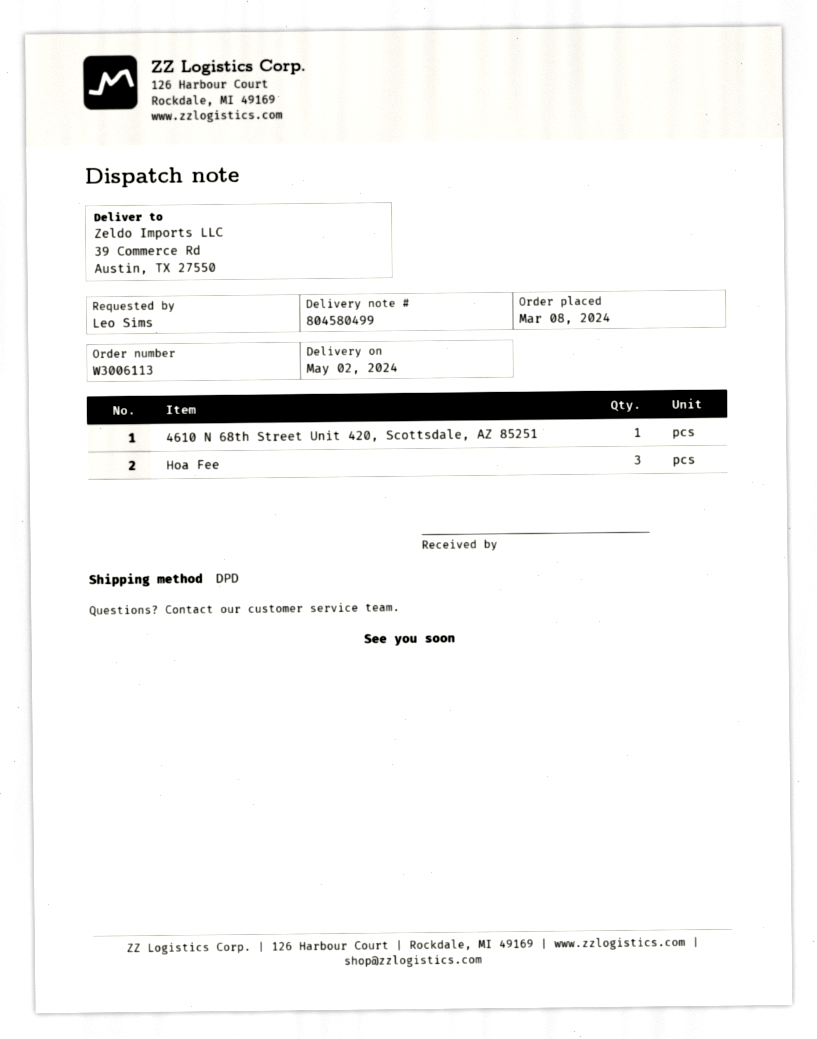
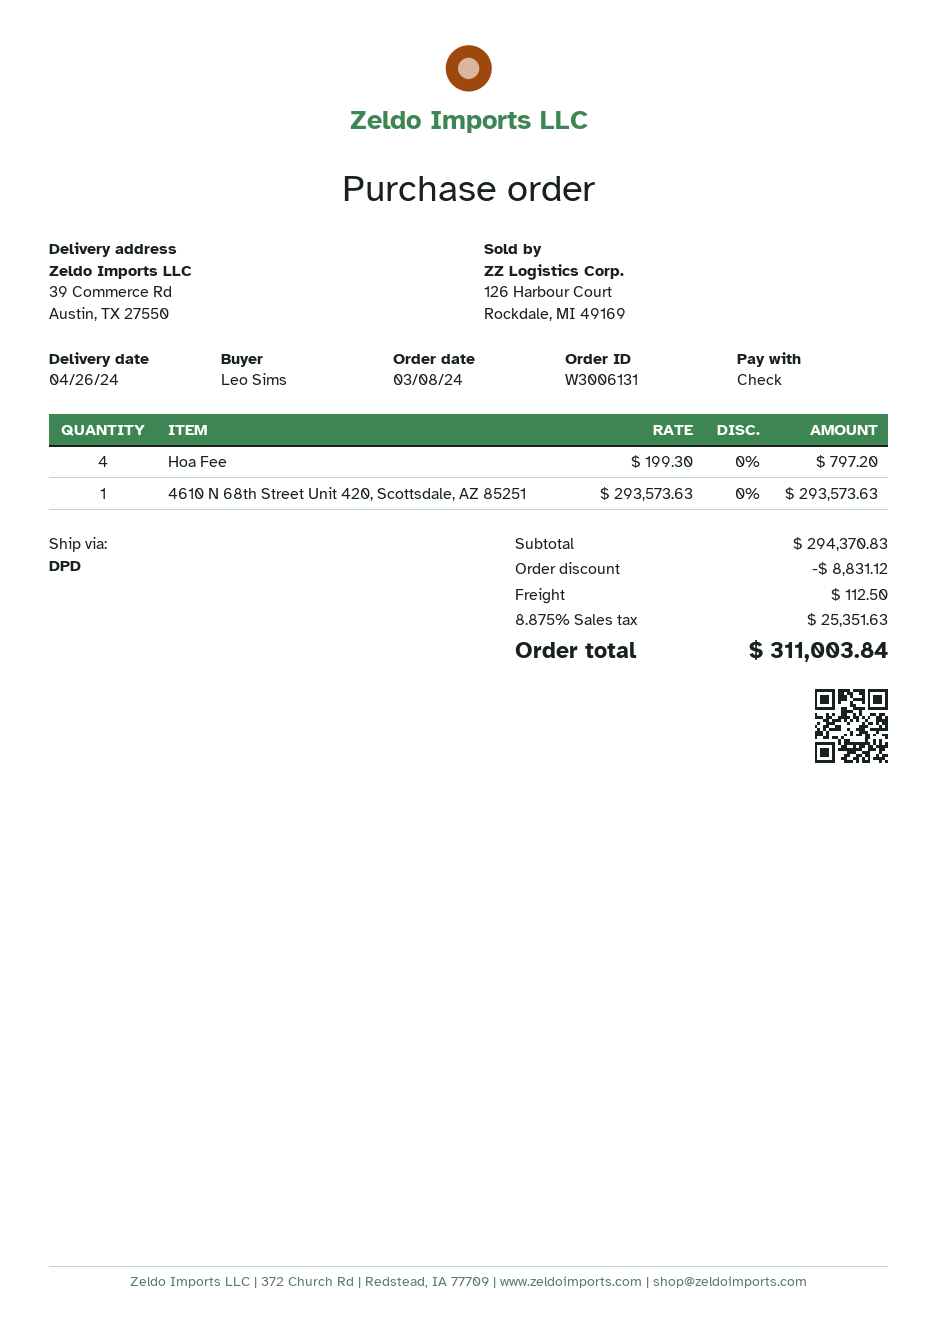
order number: W3006113 -> W3006131
delivery date: 2024-05-02 -> 2024-04-26
Hoa Fee: 3 -> 4

